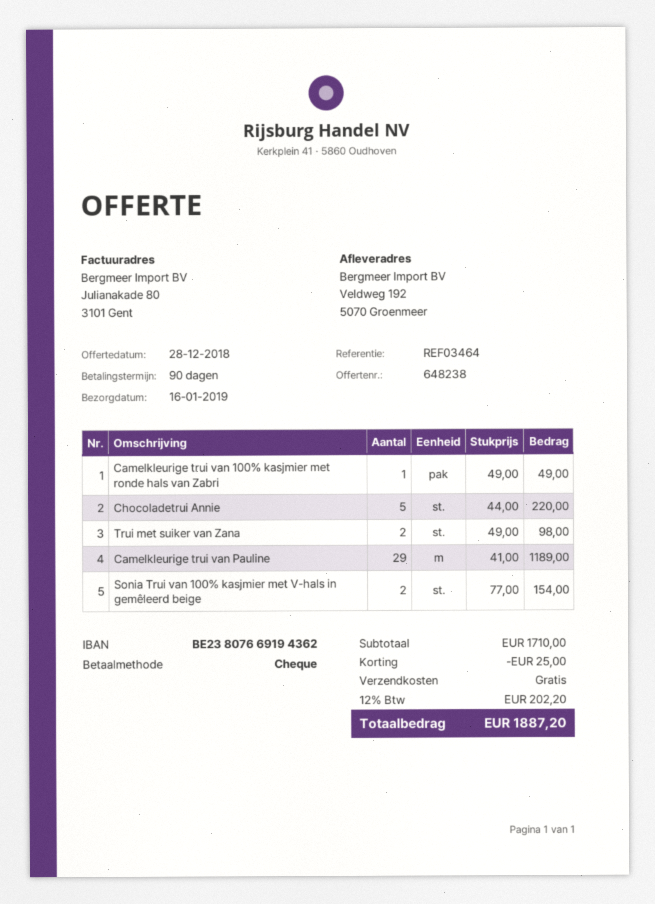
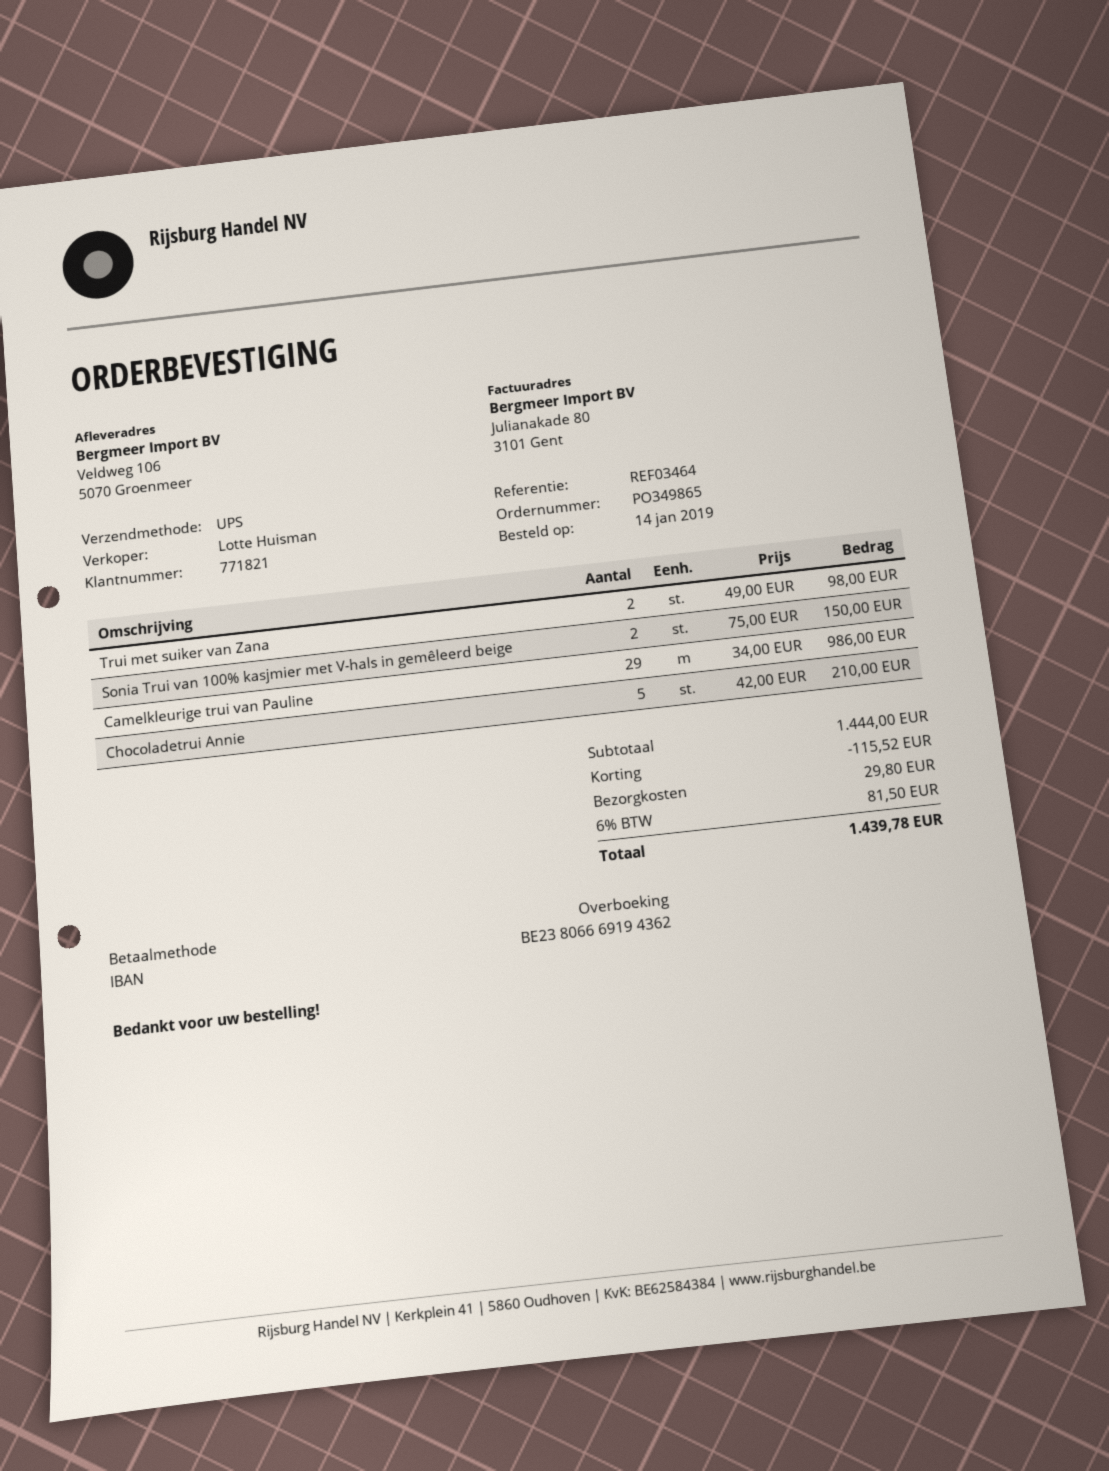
payment method: cheque -> bank transfer
bank account: BE23807669194362 -> BE23806669194362
ship to: Veldweg 192, 5070 Groenmeer -> Veldweg 106, 5070 Groenmeer
Camelkleurige trui van 100% kasjmier met ronde hals van Zabri: 1 x 49.00 = 49.00 -> none
Chocoladetrui Annie: 5 x 44.00 = 220.00 -> 5 x 42.00 = 210.00
Camelkleurige trui van Pauline: 29 x 41.00 = 1189.00 -> 29 x 34.00 = 986.00
Sonia Trui van 100% kasjmier met V-hals in gemêleerd beige: 2 x 77.00 = 154.00 -> 2 x 75.00 = 150.00
subtotal: 1710.00 -> 1444.00
discount: 25.00 -> 115.52
shipping: 0.00 -> 29.80
tax: 12% = 202.20 -> 6% = 81.50
total: 1887.20 -> 1439.78

